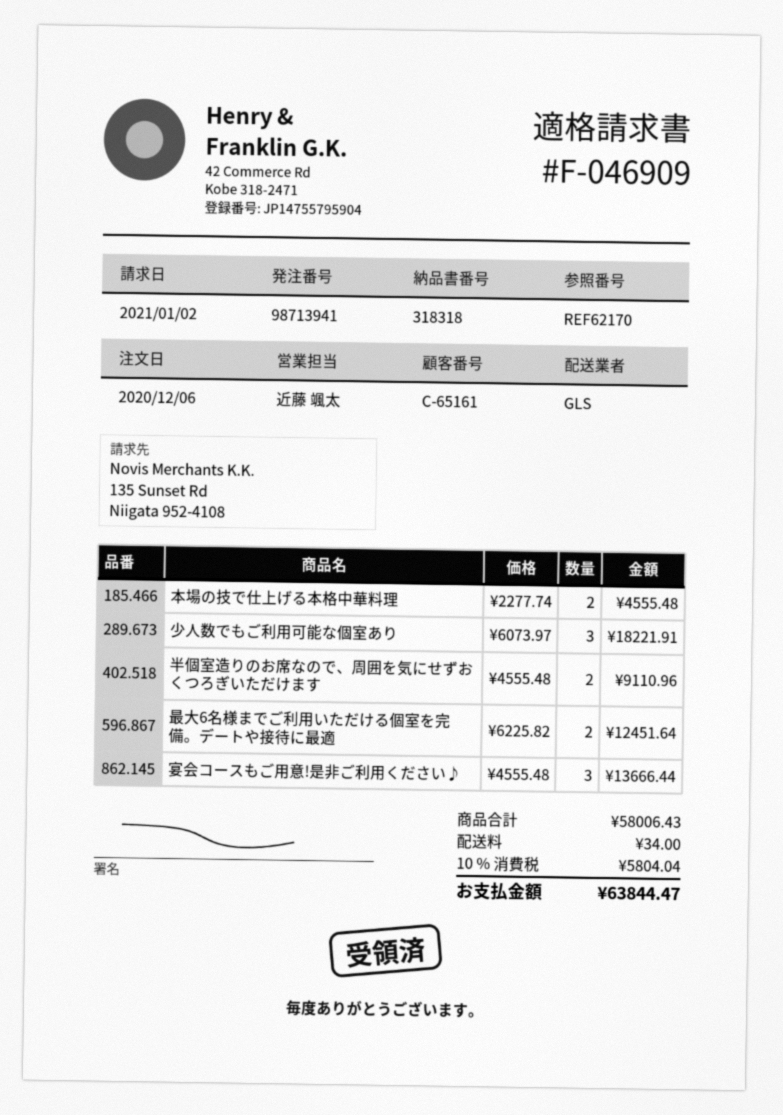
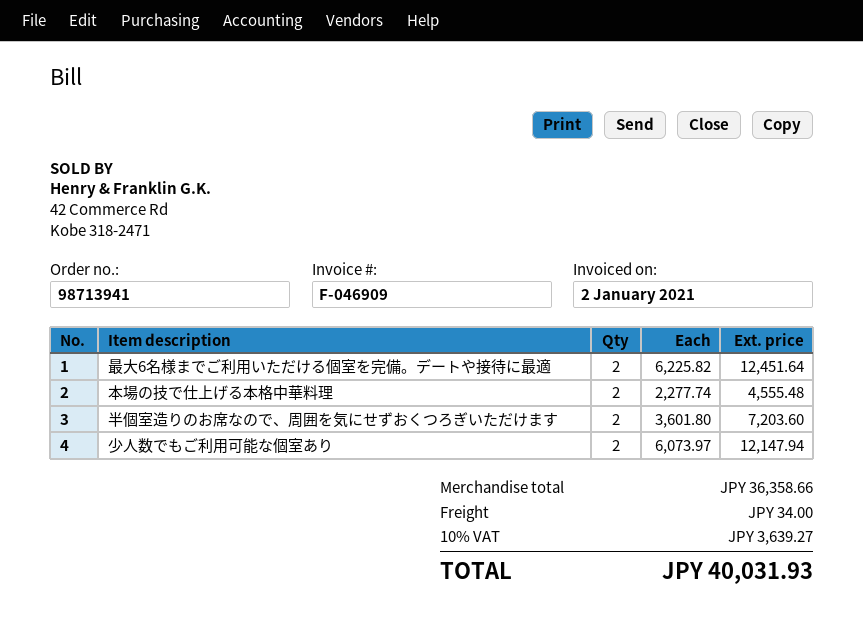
少人数でもご利用可能な個室あり: 3 x 6073.97 = 18221.91 -> 2 x 6073.97 = 12147.94
半個室造りのお席なので、周囲を気にせずおくつろぎいただけます: 2 x 4555.48 = 9110.96 -> 2 x 3601.80 = 7203.60
宴会コースもご用意!是非ご利用ください♪: 3 x 4555.48 = 13666.44 -> none
subtotal: 58006.43 -> 36358.66
tax: 10% = 5804.04 -> 10% = 3639.27
total: 63844.47 -> 40031.93

